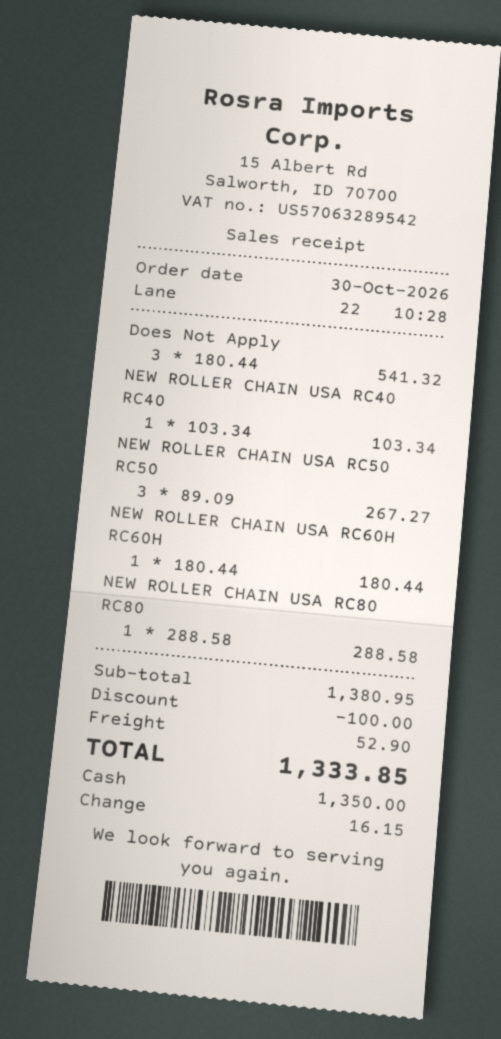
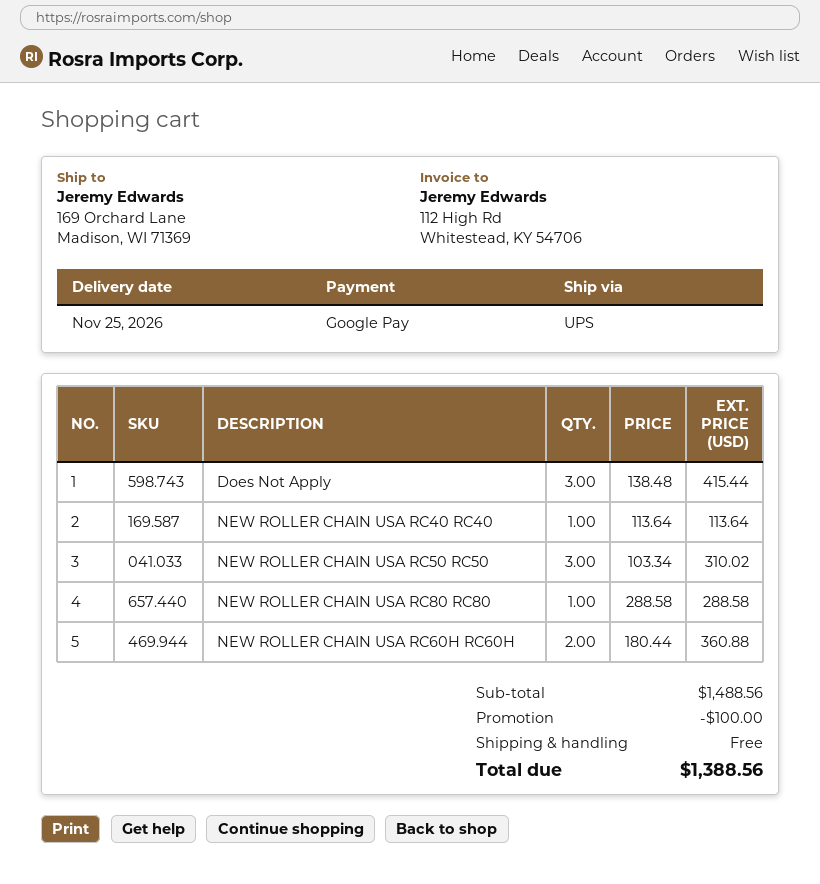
payment method: cash -> Google Pay
Does Not Apply: 3 x 180.44 = 541.32 -> 3 x 138.48 = 415.44
NEW ROLLER CHAIN USA RC40 RC40: 1 x 103.34 = 103.34 -> 1 x 113.64 = 113.64
NEW ROLLER CHAIN USA RC50 RC50: 3 x 89.09 = 267.27 -> 3 x 103.34 = 310.02
NEW ROLLER CHAIN USA RC60H RC60H: 1 x 180.44 = 180.44 -> 2 x 180.44 = 360.88
subtotal: 1380.95 -> 1488.56
shipping: 52.90 -> 0.00
total: 1333.85 -> 1388.56

